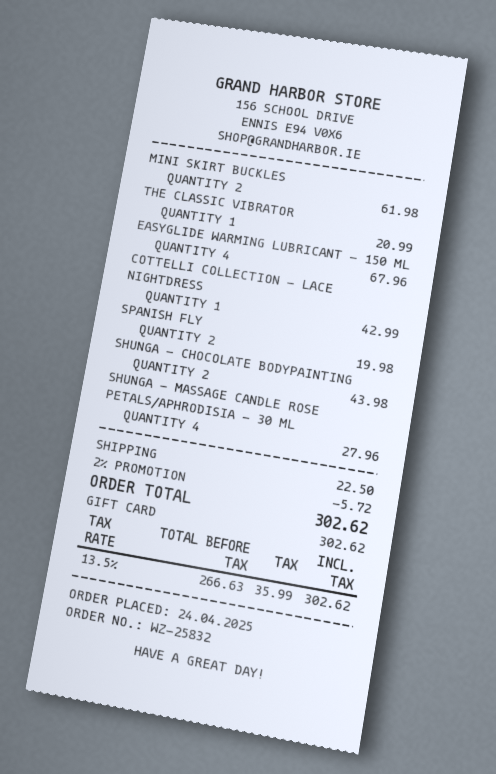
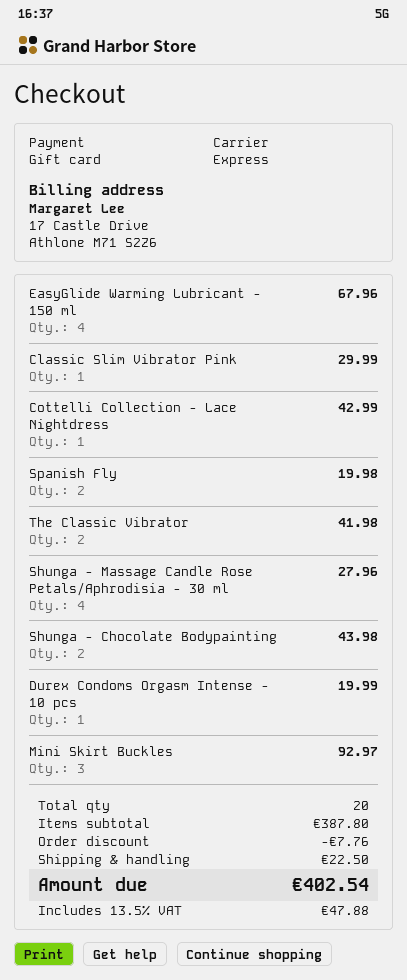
MINI SKIRT BUCKLES: 2 for 61.98 -> 3 for 92.97
THE CLASSIC VIBRATOR: 1 for 20.99 -> 2 for 41.98
Classic Slim Vibrator Pink: none -> 1 for 29.99
Durex Condoms Orgasm Intense - 10 pcs: none -> 1 for 19.99
discount: 5.72 -> 7.76
tax: 13.5% = 35.99 -> 13.5% = 47.88
total: 302.62 -> 402.54

